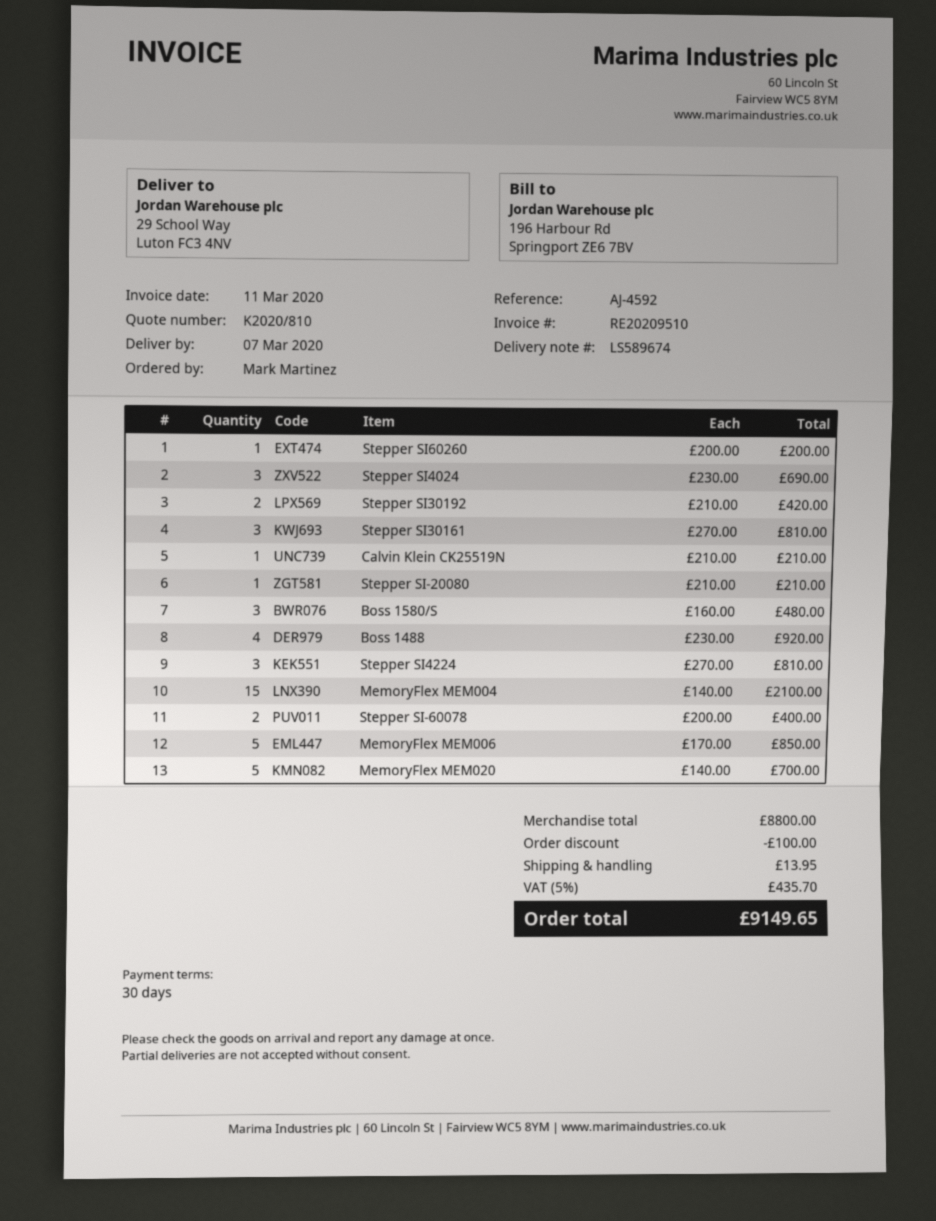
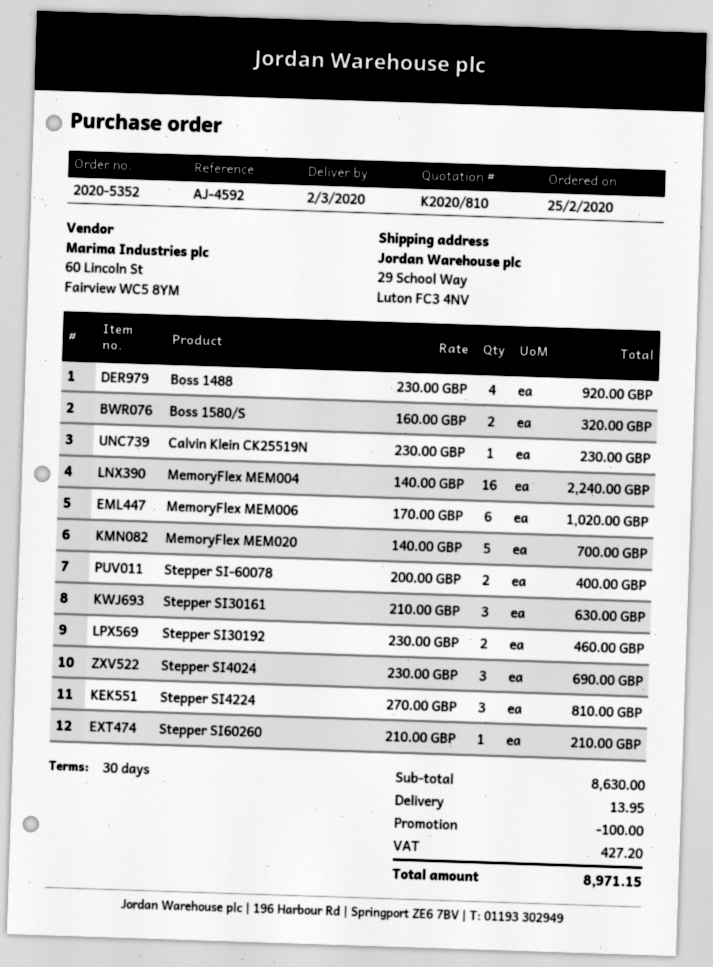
delivery date: 2020-03-07 -> 2020-03-02
Stepper SI60260: 1 x 200.00 = 200.00 -> 1 x 210.00 = 210.00
Stepper SI30192: 2 x 210.00 = 420.00 -> 2 x 230.00 = 460.00
Stepper SI30161: 3 x 270.00 = 810.00 -> 3 x 210.00 = 630.00
Calvin Klein CK25519N: 1 x 210.00 = 210.00 -> 1 x 230.00 = 230.00
Stepper SI-20080: 1 x 210.00 = 210.00 -> none
Boss 1580/S: 3 x 160.00 = 480.00 -> 2 x 160.00 = 320.00
MemoryFlex MEM004: 15 x 140.00 = 2100.00 -> 16 x 140.00 = 2240.00
MemoryFlex MEM006: 5 x 170.00 = 850.00 -> 6 x 170.00 = 1020.00
subtotal: 8800.00 -> 8630.00
tax: 435.70 -> 427.20
total: 9149.65 -> 8971.15

